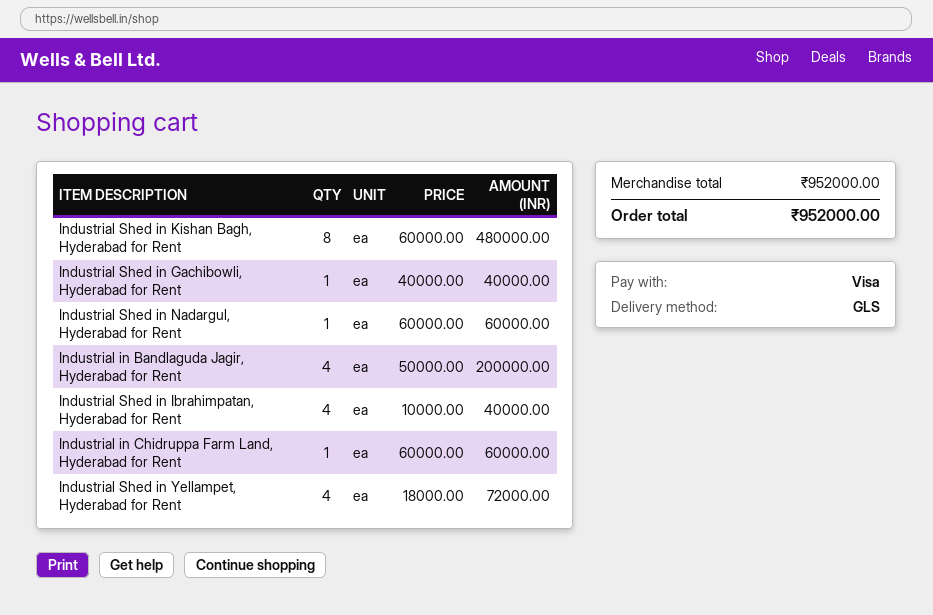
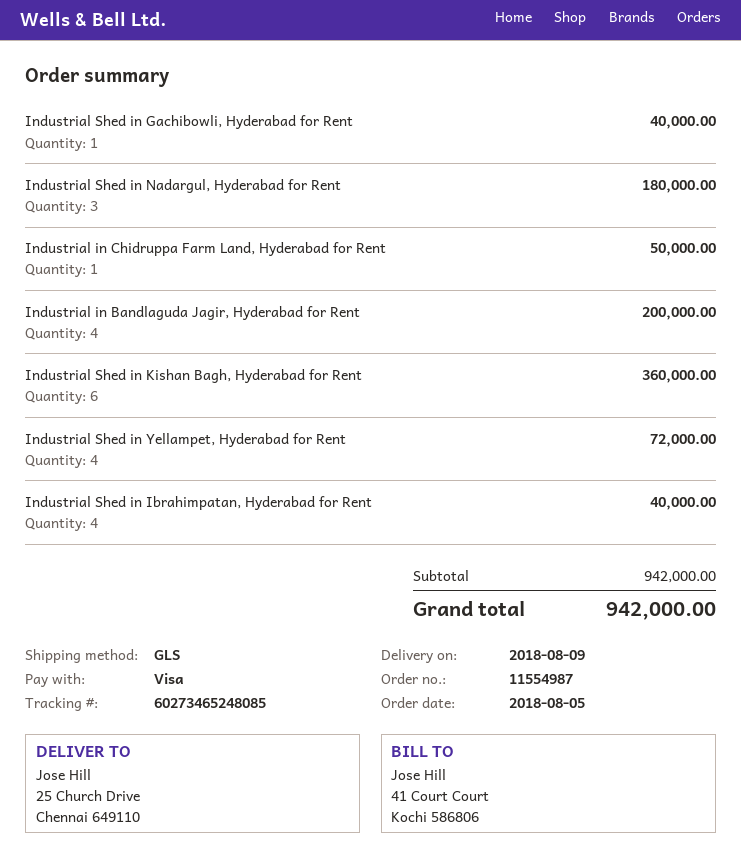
Industrial Shed in Kishan Bagh, Hyderabad for Rent: 8 for 480000.00 -> 6 for 360000.00
Industrial Shed in Nadargul, Hyderabad for Rent: 1 for 60000.00 -> 3 for 180000.00
Industrial in Chidruppa Farm Land, Hyderabad for Rent: 1 for 60000.00 -> 1 for 50000.00
subtotal: 952000.00 -> 942000.00
total: 952000.00 -> 942000.00

